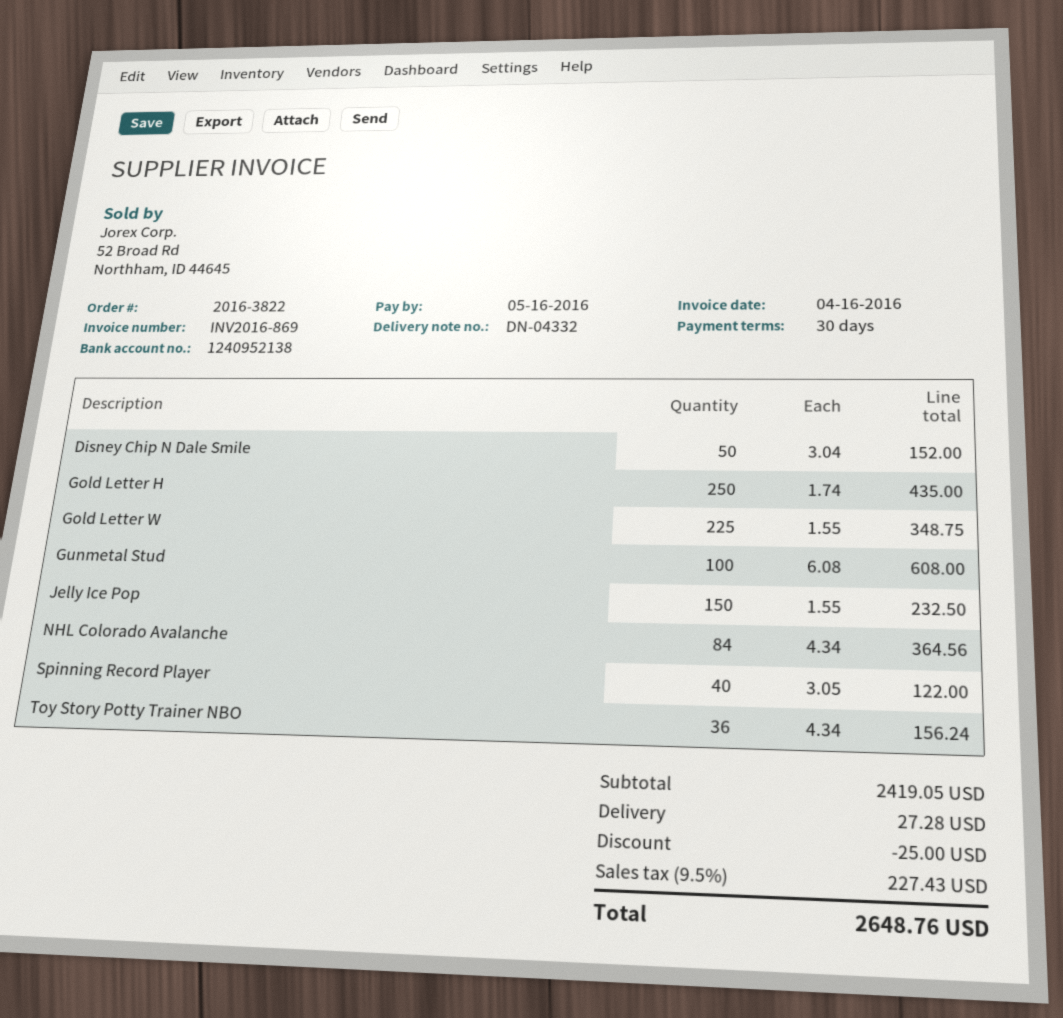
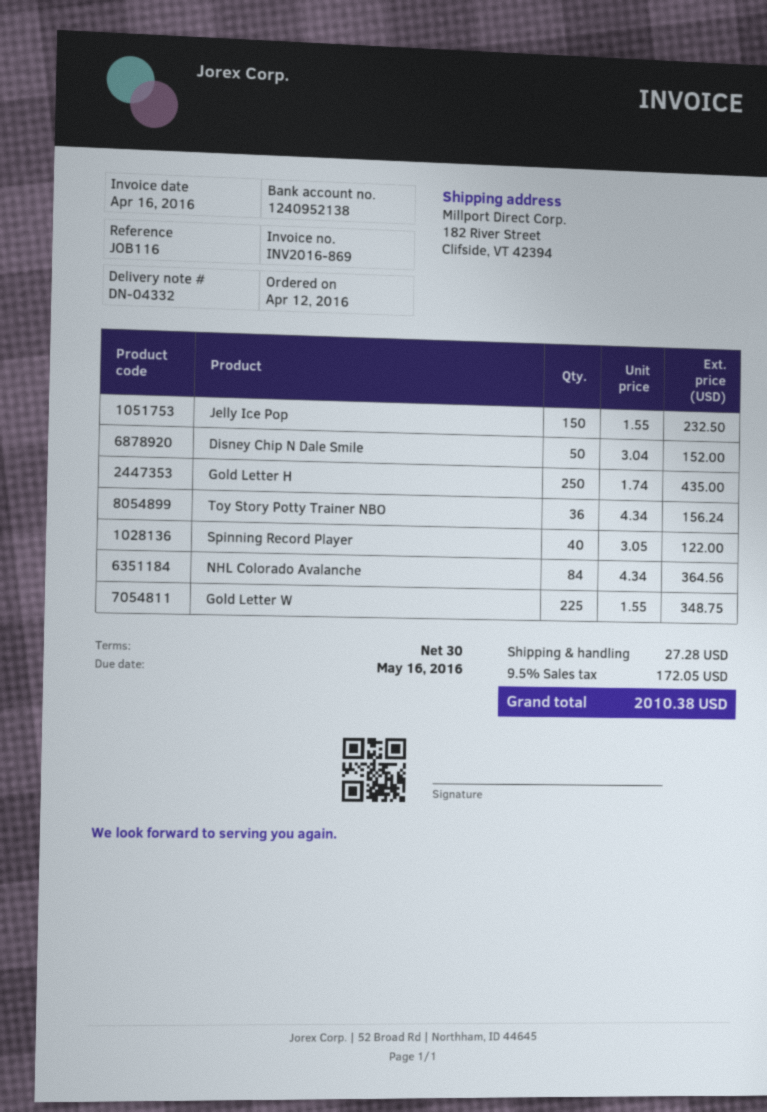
Gunmetal Stud: 100 x 6.08 = 608.00 -> none
discount: 25.00 -> none
tax: 9.5% = 227.43 -> 9.5% = 172.05
total: 2648.76 -> 2010.38

